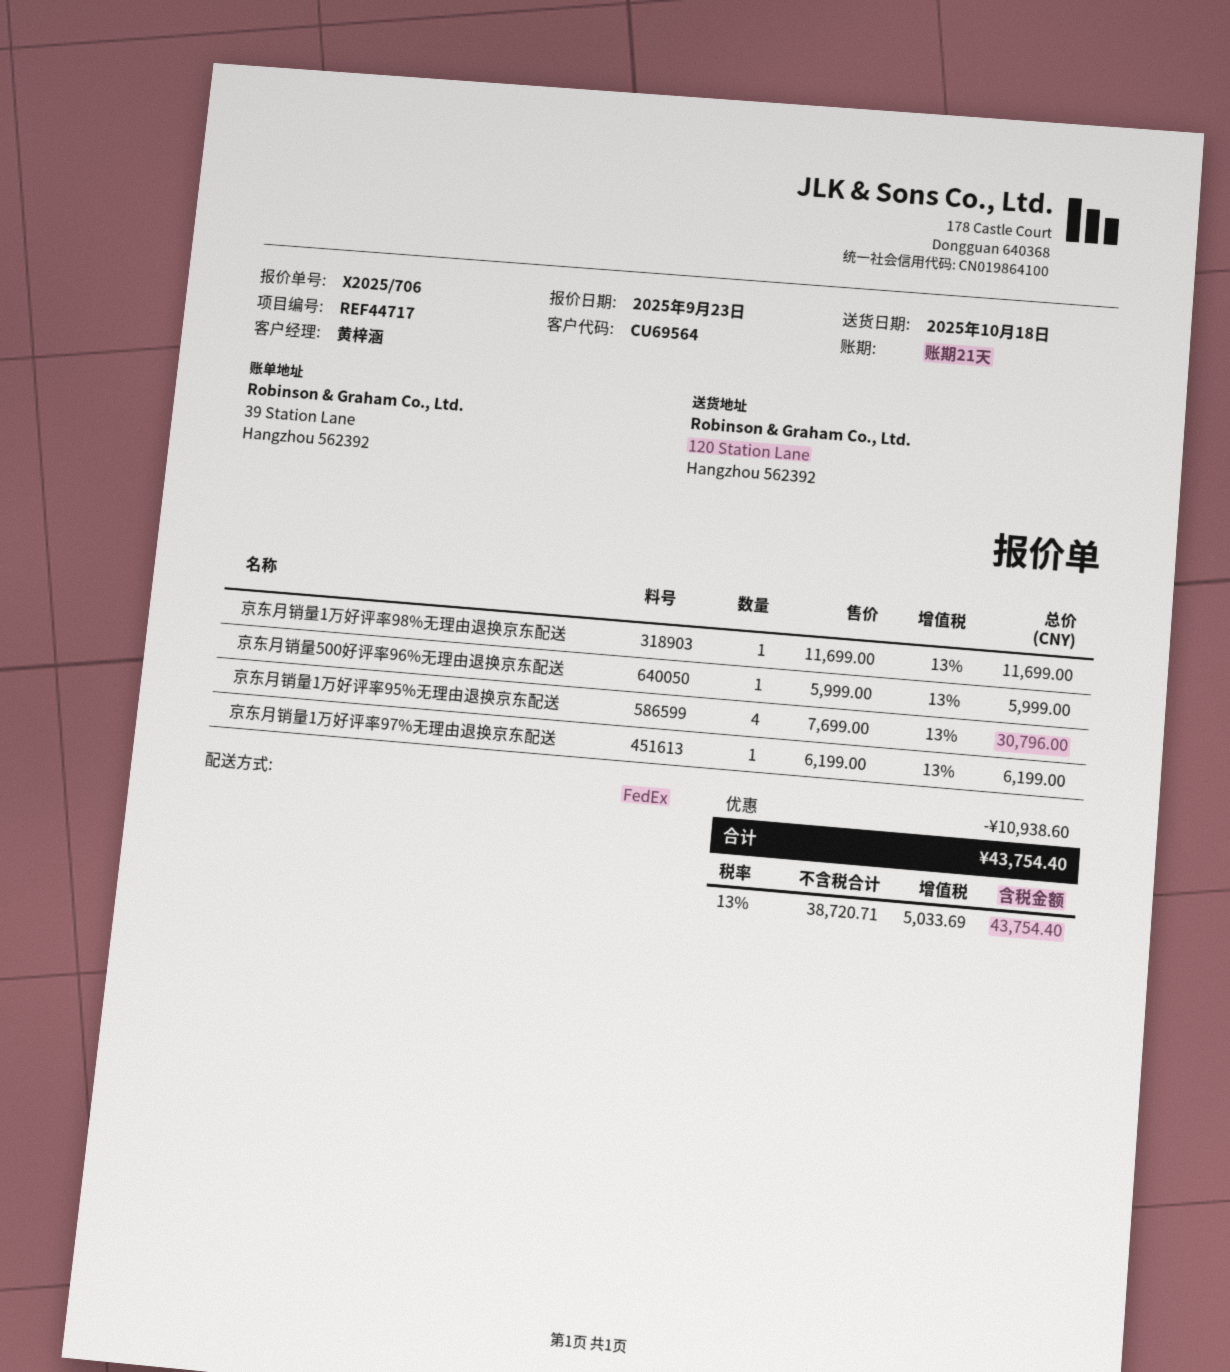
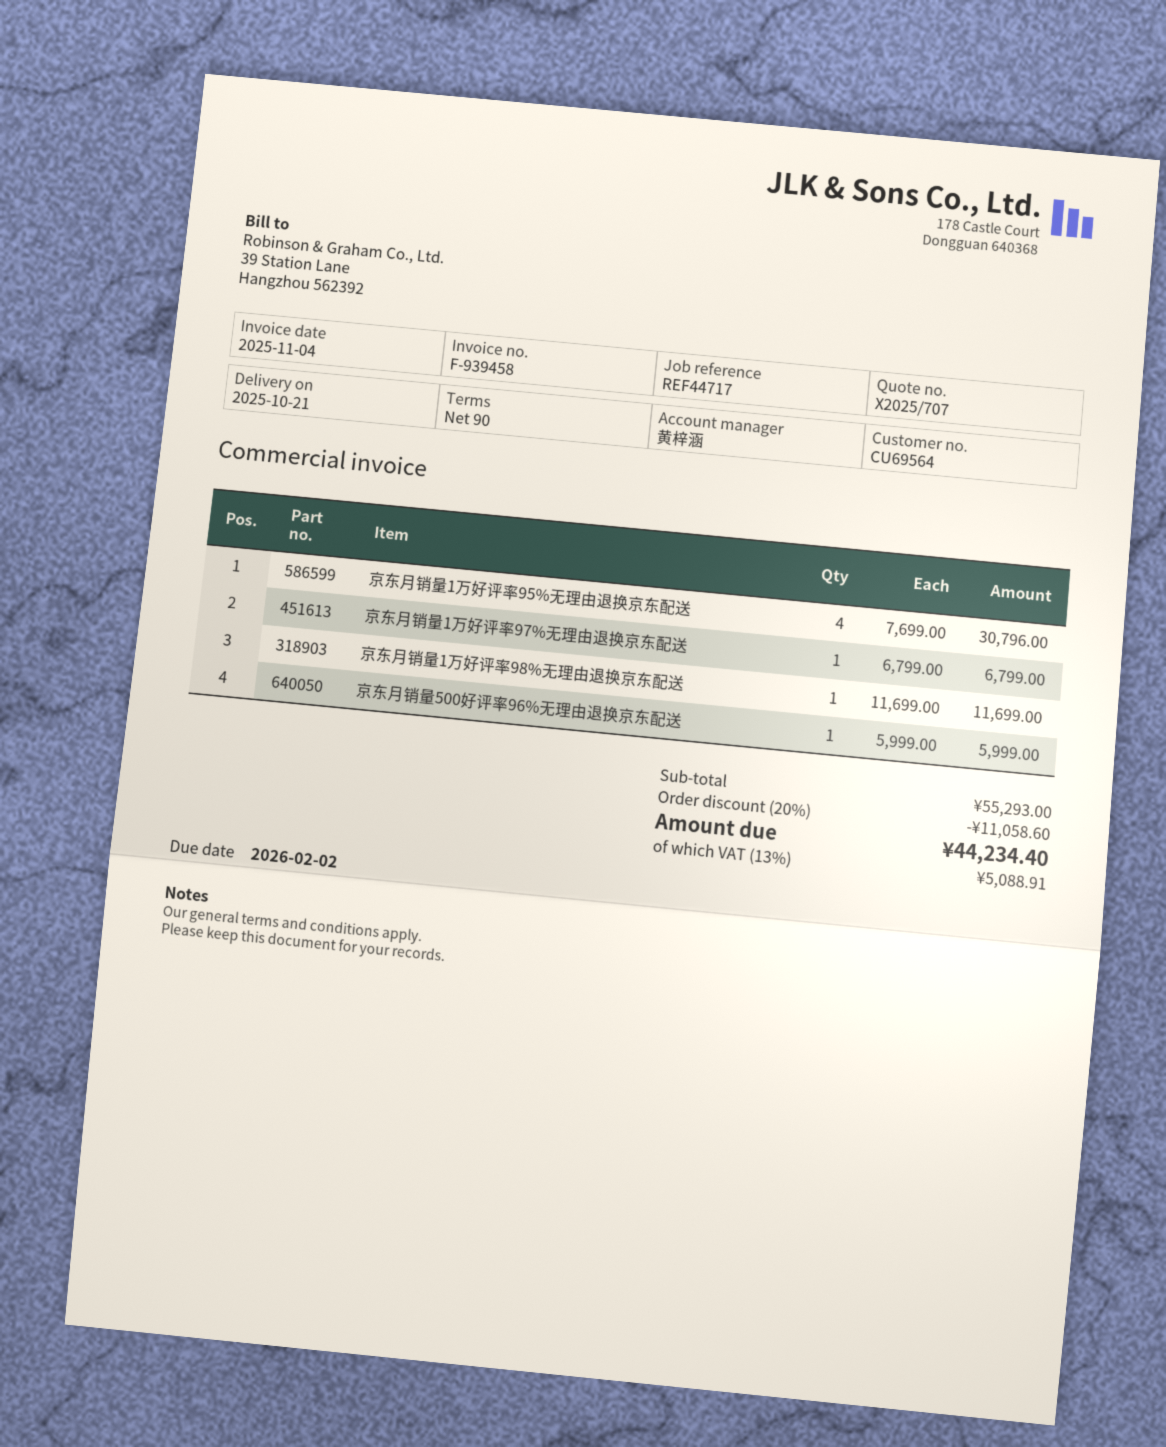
quote number: X2025/706 -> X2025/707
delivery date: 2025-10-18 -> 2025-10-21
payment terms: 21 days -> 90 days
京东月销量1万好评率97%无理由退换京东配送: 1 x 6199.00 = 6199.00 -> 1 x 6799.00 = 6799.00
discount: 10938.60 -> 11058.60
tax: 13% = 5033.69 -> 13% = 5088.91
total: 43754.40 -> 44234.40

